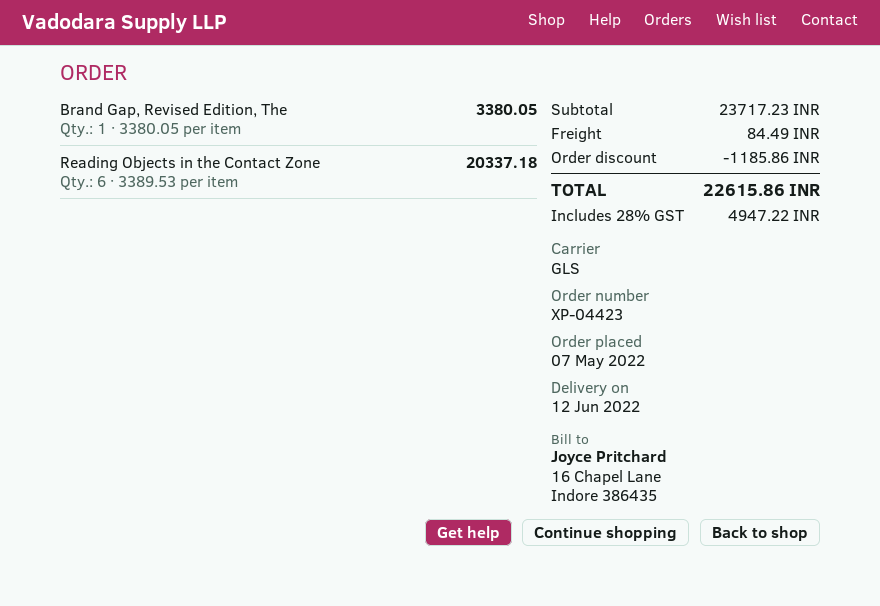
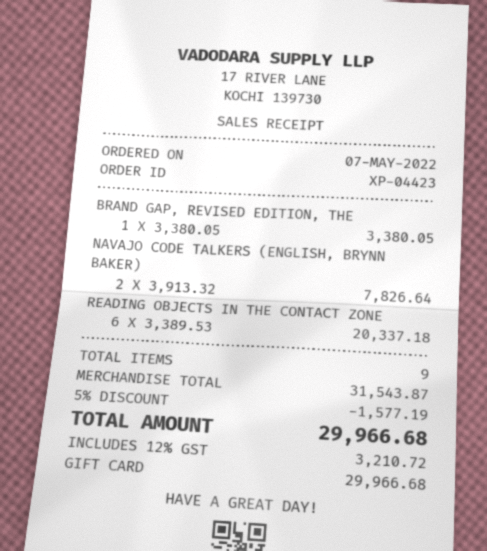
NAVAJO CODE TALKERS (ENGLISH, BRYNN BAKER): none -> 2 x 3913.32 = 7826.64
subtotal: 23717.23 -> 31543.87
discount: 1185.86 -> 1577.19
shipping: 84.49 -> none
tax: 28% = 4947.22 -> 12% = 3210.72
total: 22615.86 -> 29966.68

